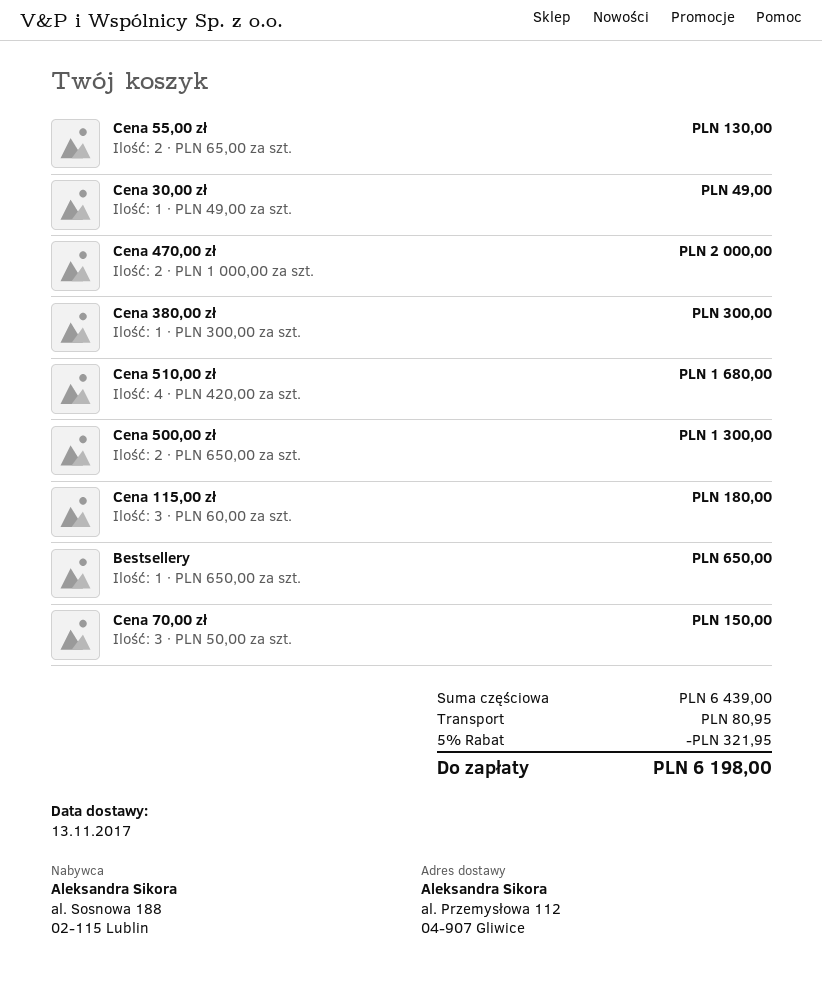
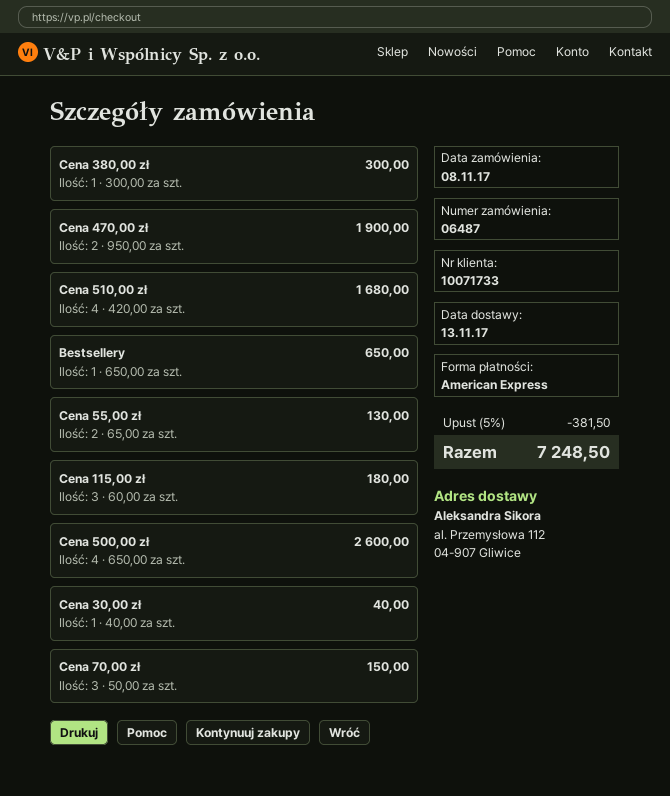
Cena 30,00 zł: 1 x 49.00 = 49.00 -> 1 x 40.00 = 40.00
Cena 470,00 zł: 2 x 1000.00 = 2000.00 -> 2 x 950.00 = 1900.00
Cena 500,00 zł: 2 x 650.00 = 1300.00 -> 4 x 650.00 = 2600.00
discount: 5% = 321.95 -> 5% = 381.50
shipping: 80.95 -> none
total: 6198.00 -> 7248.50

